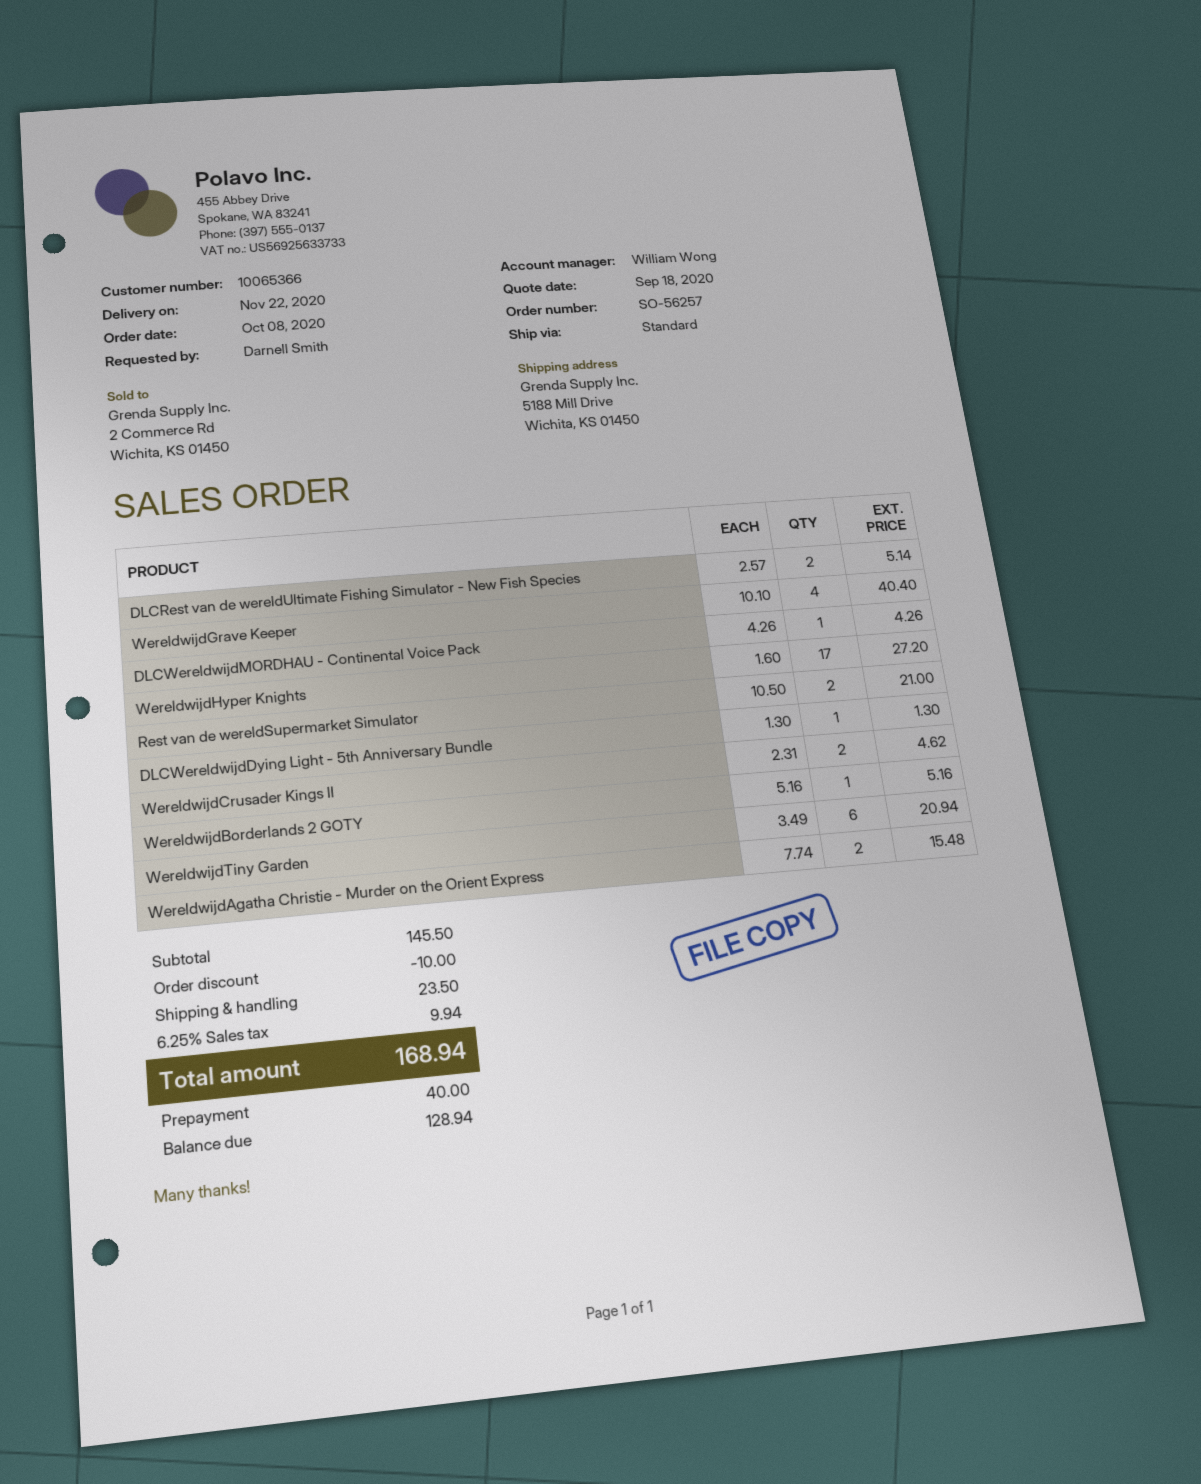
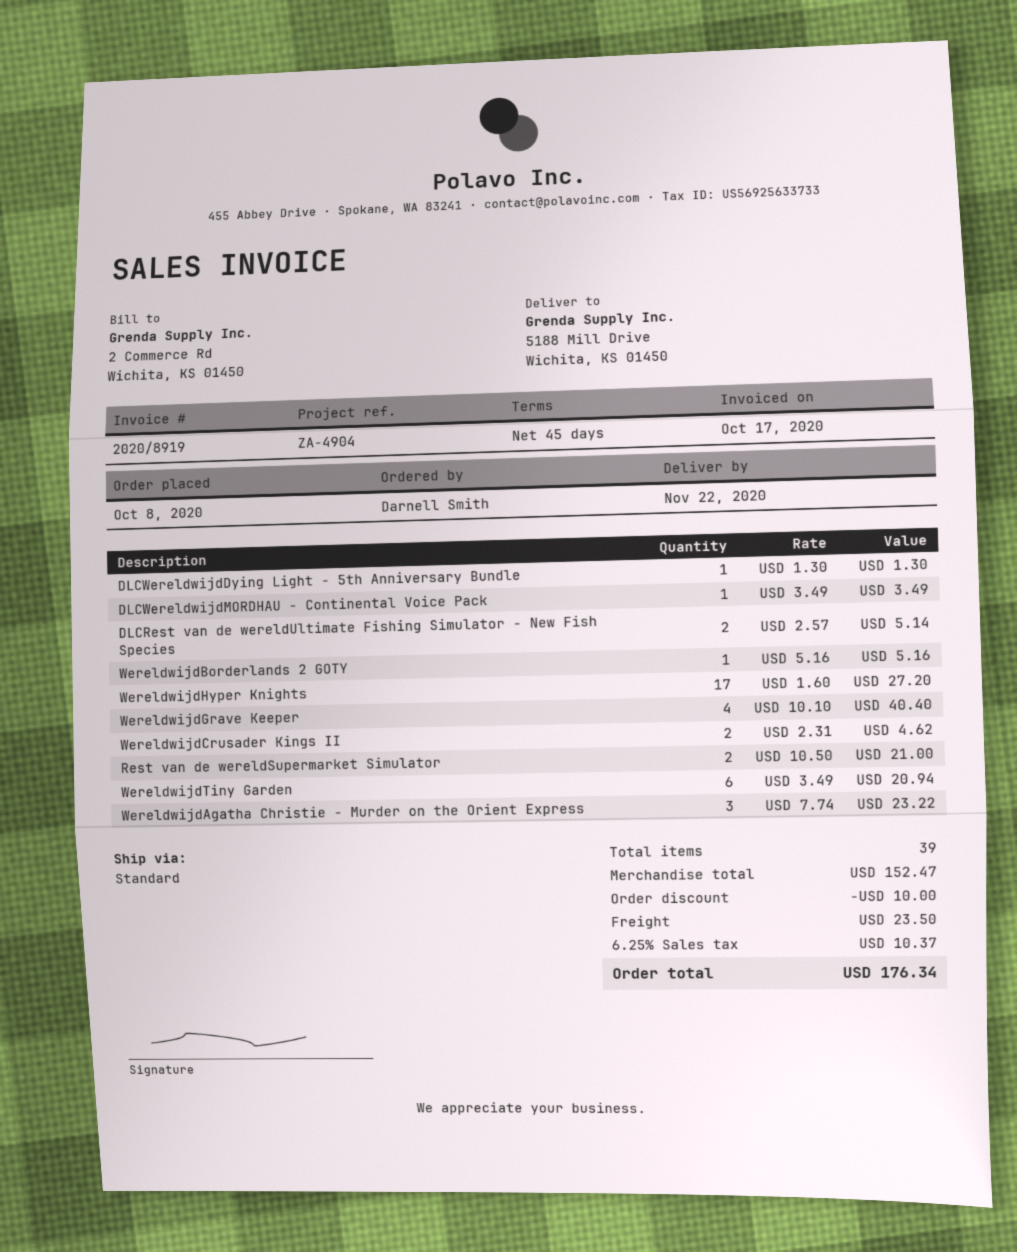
DLCWereldwijdMORDHAU - Continental Voice Pack: 1 x 4.26 = 4.26 -> 1 x 3.49 = 3.49
WereldwijdAgatha Christie - Murder on the Orient Express: 2 x 7.74 = 15.48 -> 3 x 7.74 = 23.22
subtotal: 145.50 -> 152.47
tax: 6.25% = 9.94 -> 6.25% = 10.37
total: 168.94 -> 176.34

